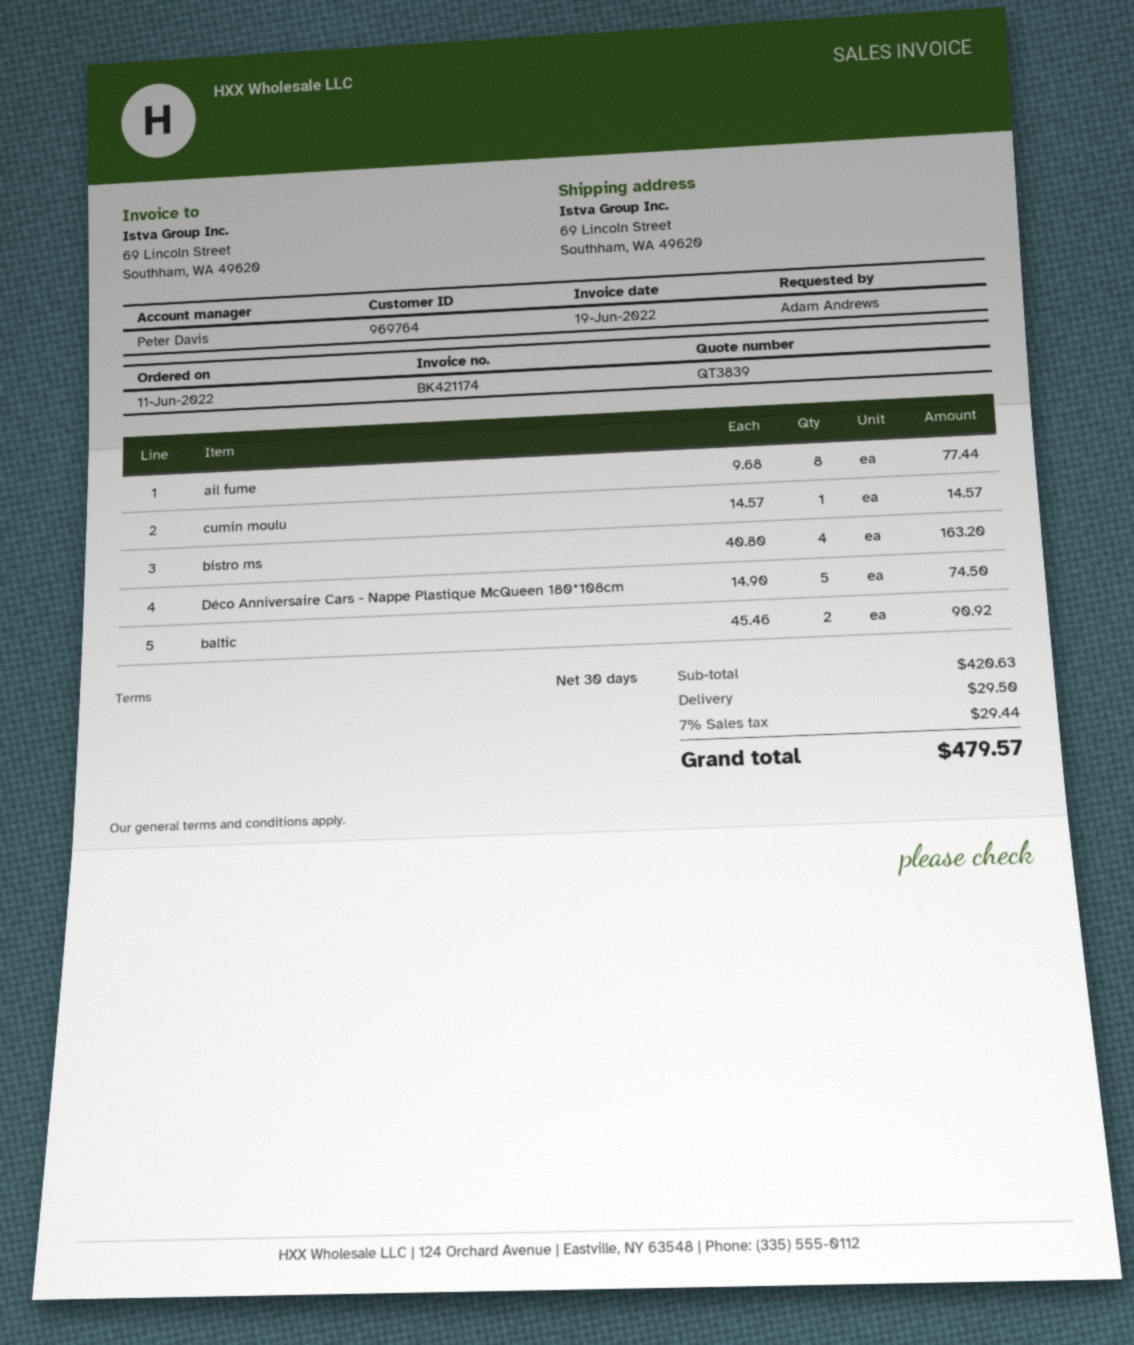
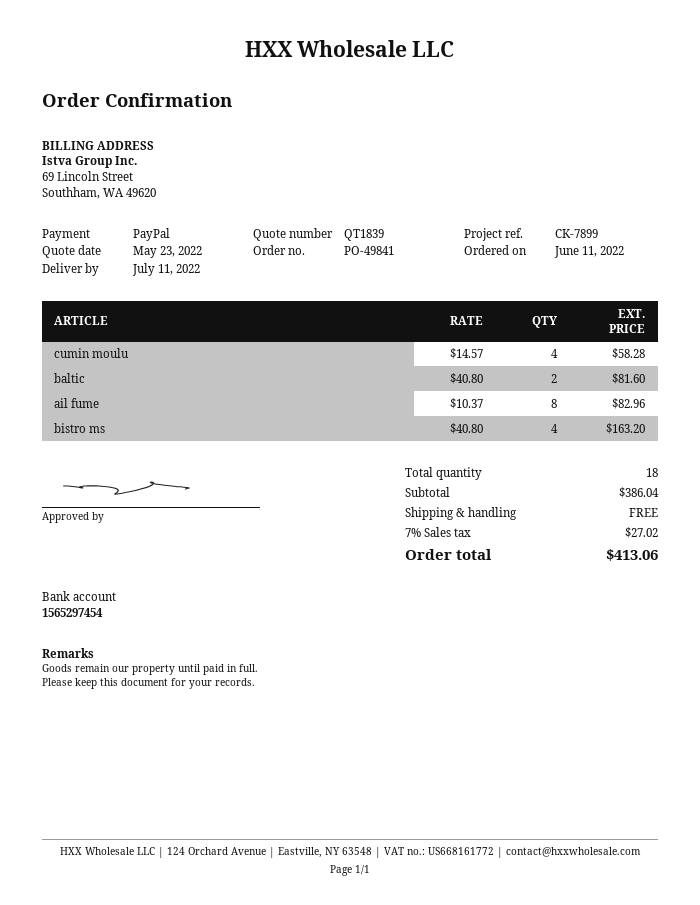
quote number: QT3839 -> QT1839
ail fume: 8 x 9.68 = 77.44 -> 8 x 10.37 = 82.96
cumin moulu: 1 x 14.57 = 14.57 -> 4 x 14.57 = 58.28
Déco Anniversaire Cars - Nappe Plastique McQueen 180*108cm: 5 x 14.90 = 74.50 -> none
baltic: 2 x 45.46 = 90.92 -> 2 x 40.80 = 81.60
subtotal: 420.63 -> 386.04
shipping: 29.50 -> 0.00
tax: 7% = 29.44 -> 7% = 27.02
total: 479.57 -> 413.06

